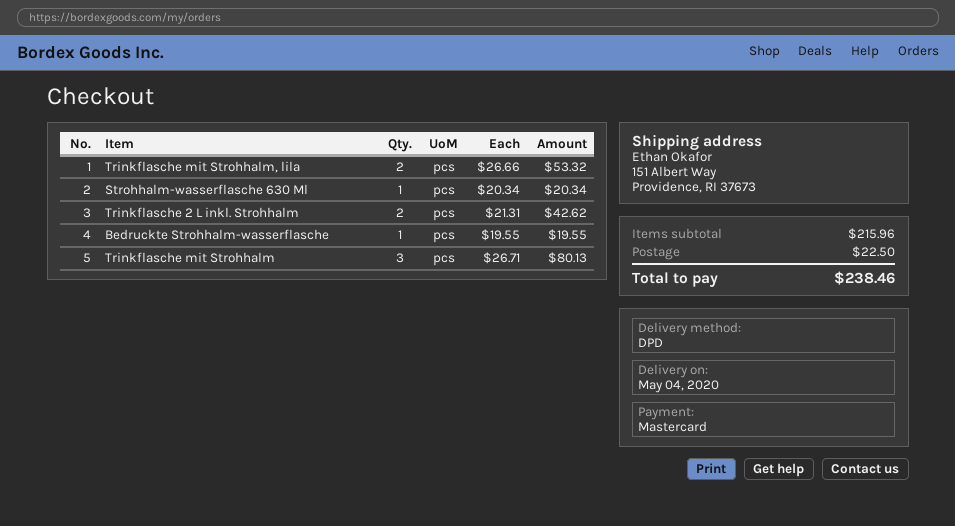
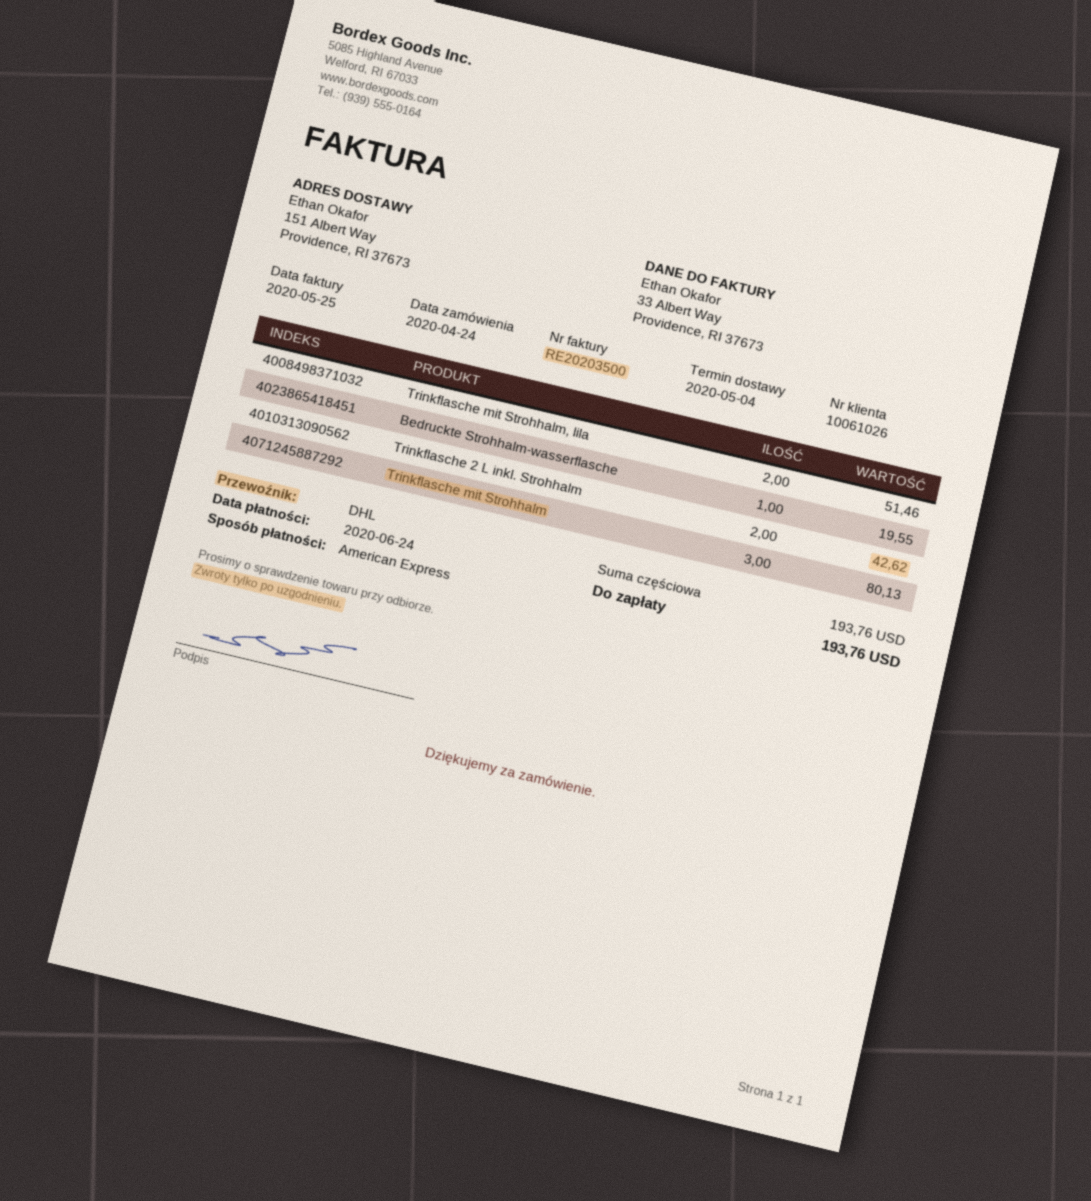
payment method: Mastercard -> American Express
shipping method: DPD -> DHL
Trinkflasche mit Strohhalm, lila: 2 for 53.32 -> 2 for 51.46
Strohhalm-wasserflasche 630 Ml: 1 for 20.34 -> none
subtotal: 215.96 -> 193.76
shipping: 22.50 -> none
total: 238.46 -> 193.76

